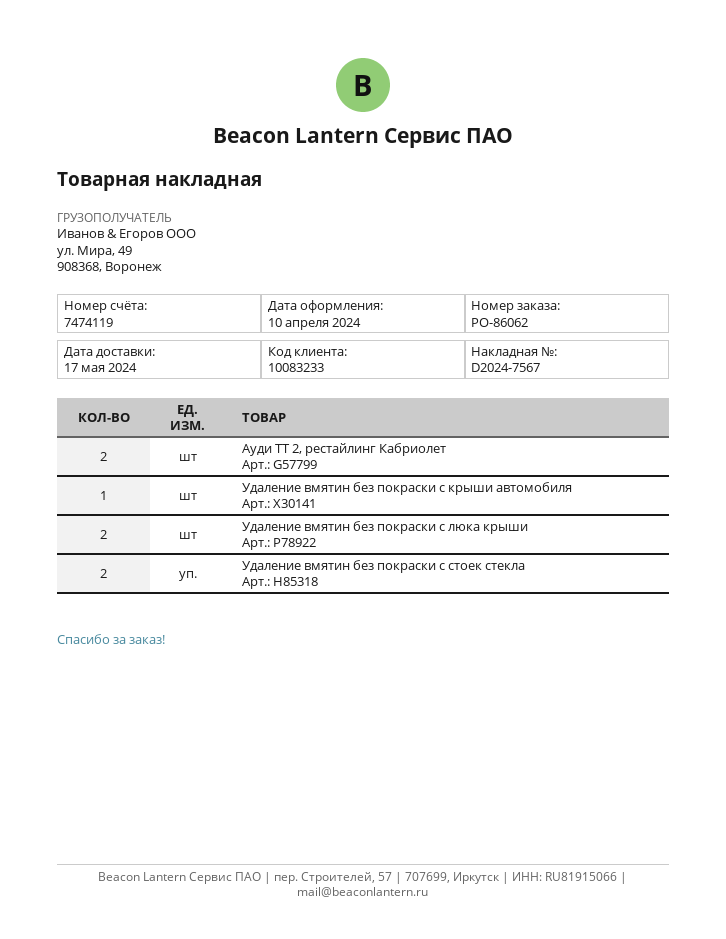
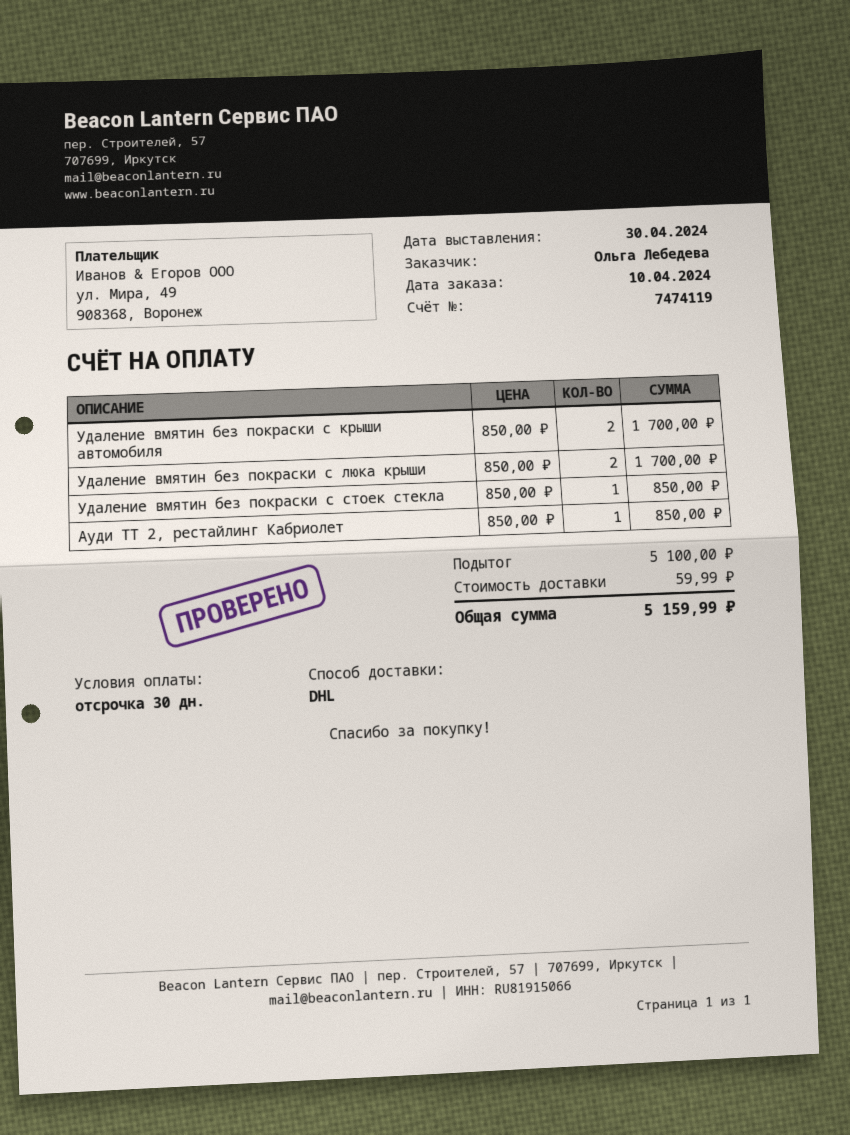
Ауди ТТ 2, рестайлинг Кабриолет: 2 -> 1
Удаление вмятин без покраски с крыши автомобиля: 1 -> 2
Удаление вмятин без покраски с стоек стекла: 2 -> 1

